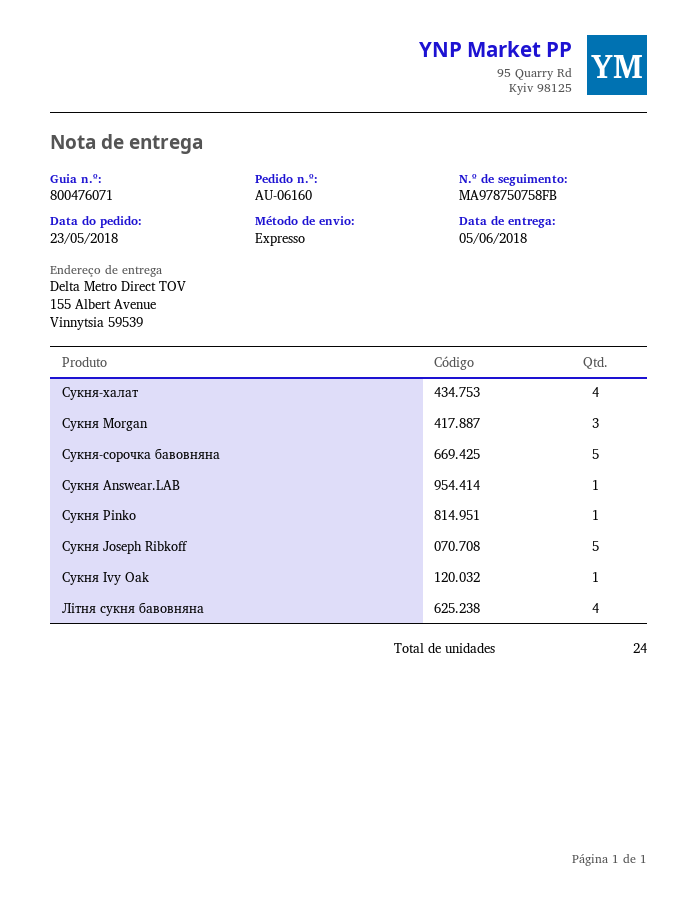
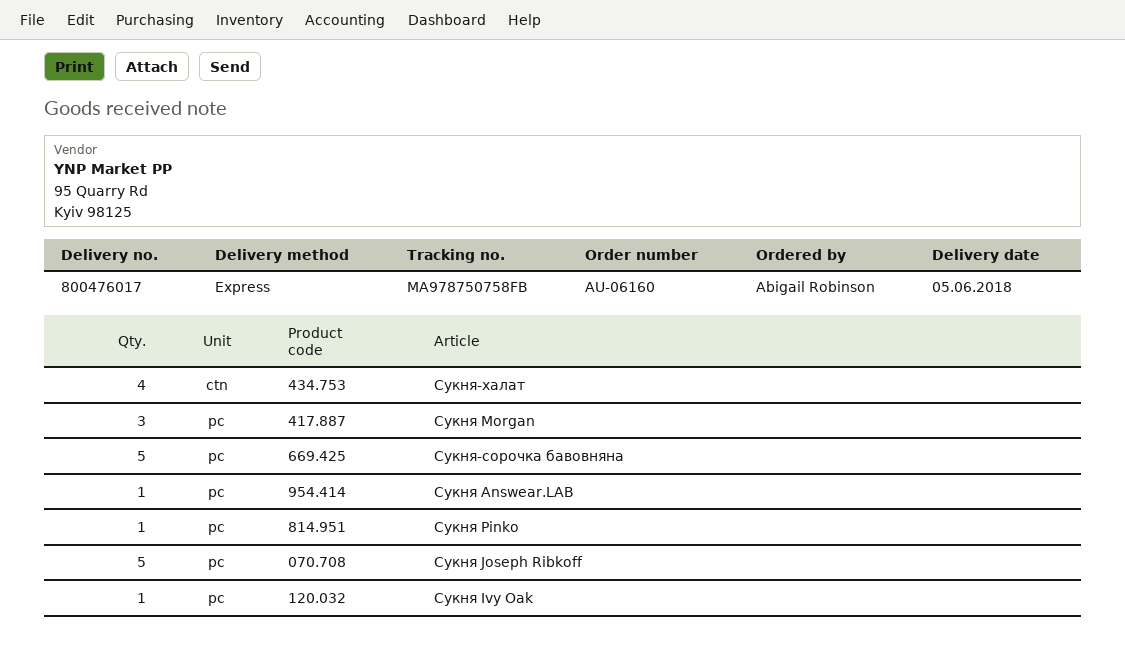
delivery note number: 800476071 -> 800476017
Літня сукня бавовняна: 4 -> none

